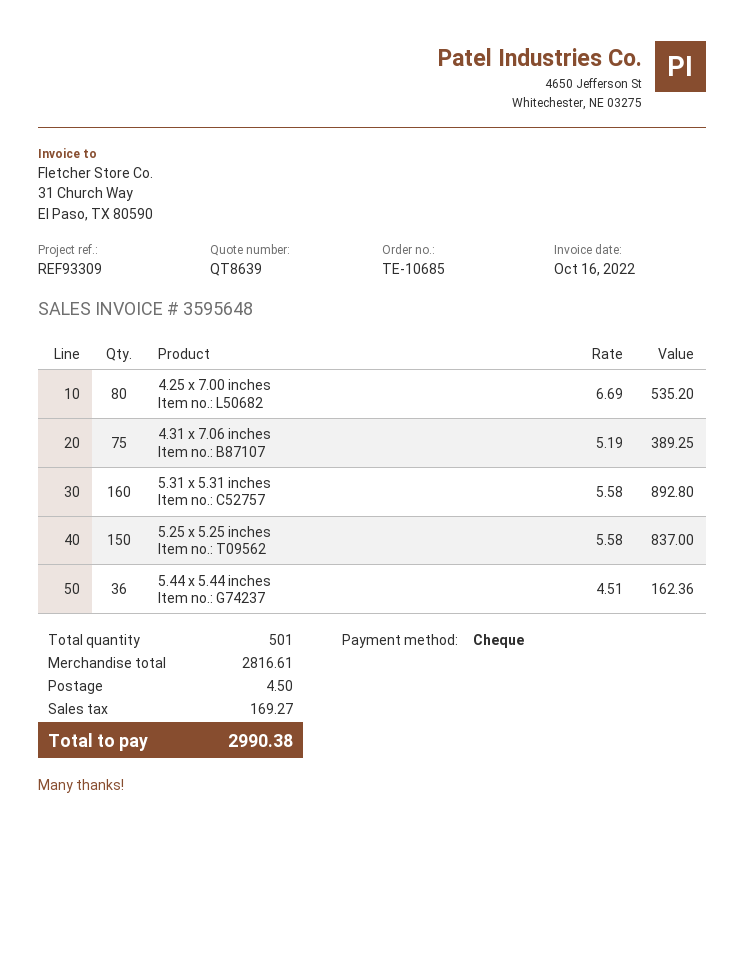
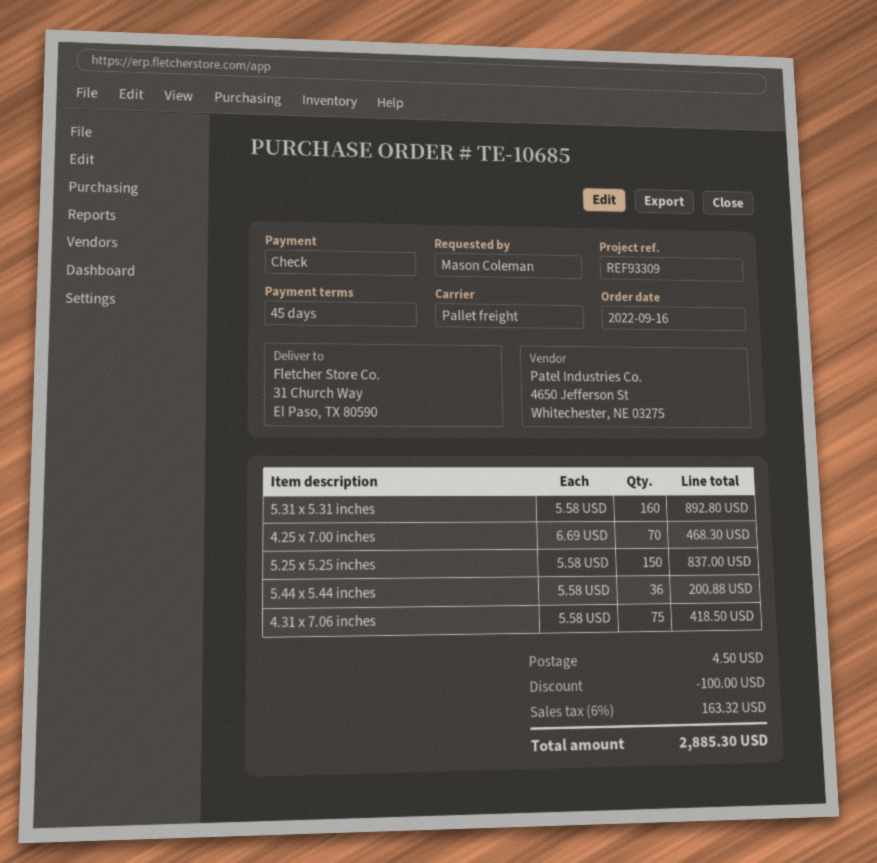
4.25 x 7.00 inches: 80 x 6.69 = 535.20 -> 70 x 6.69 = 468.30
4.31 x 7.06 inches: 75 x 5.19 = 389.25 -> 75 x 5.58 = 418.50
5.44 x 5.44 inches: 36 x 4.51 = 162.36 -> 36 x 5.58 = 200.88
discount: none -> 100.00
tax: 169.27 -> 163.32
total: 2990.38 -> 2885.30

